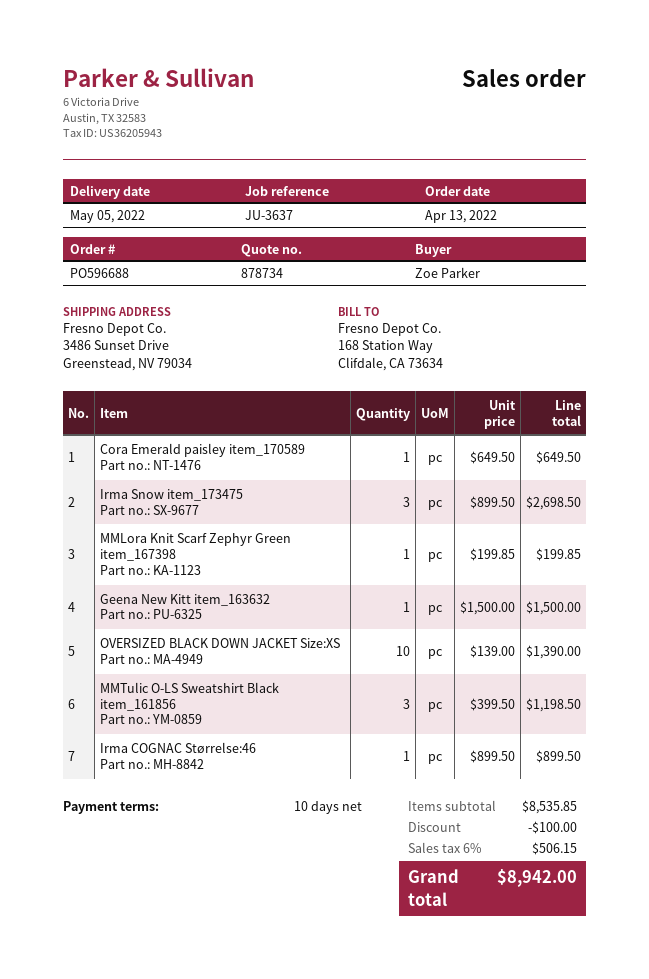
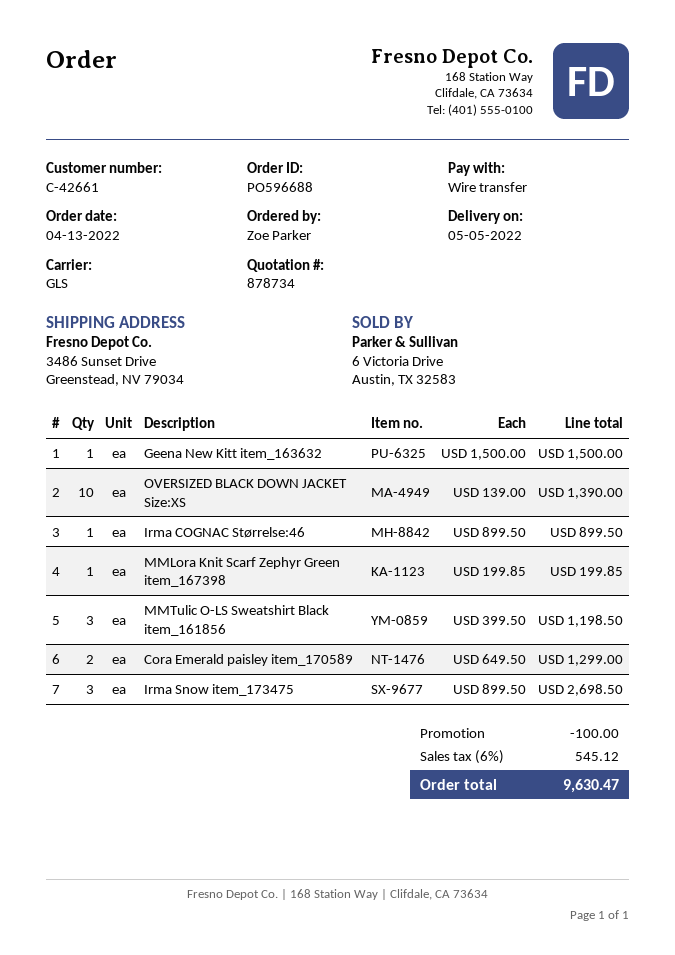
Cora Emerald paisley item_170589: 1 x 649.50 = 649.50 -> 2 x 649.50 = 1299.00
tax: 6% = 506.15 -> 6% = 545.12
total: 8942.00 -> 9630.47

